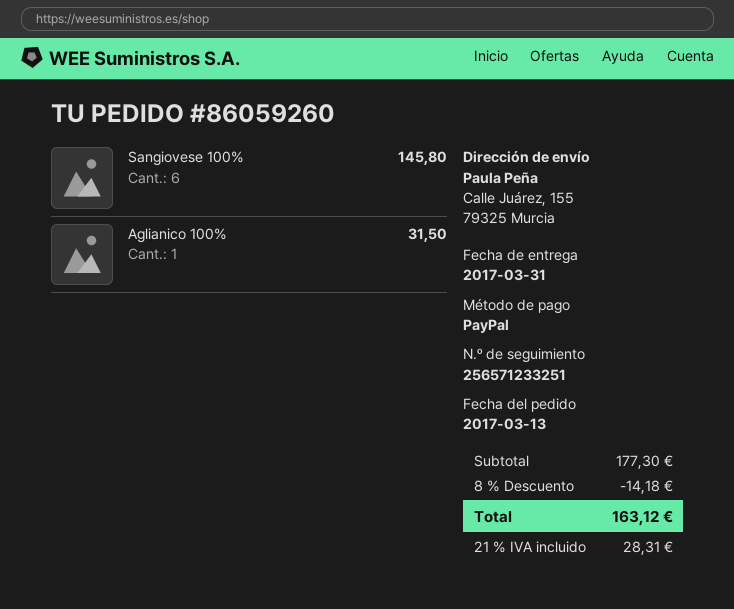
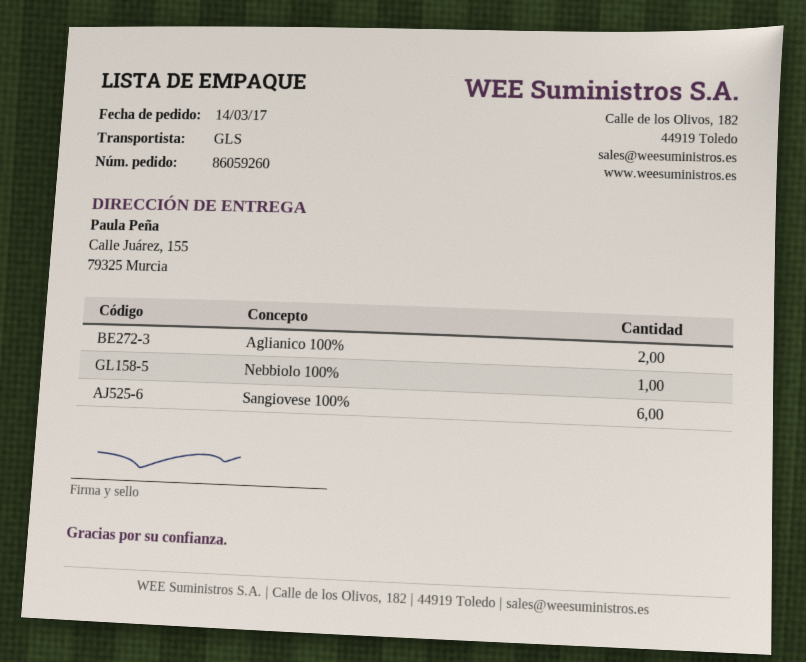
order date: 2017-03-13 -> 2017-03-14
Aglianico 100%: 1 -> 2
Nebbiolo 100%: none -> 1

